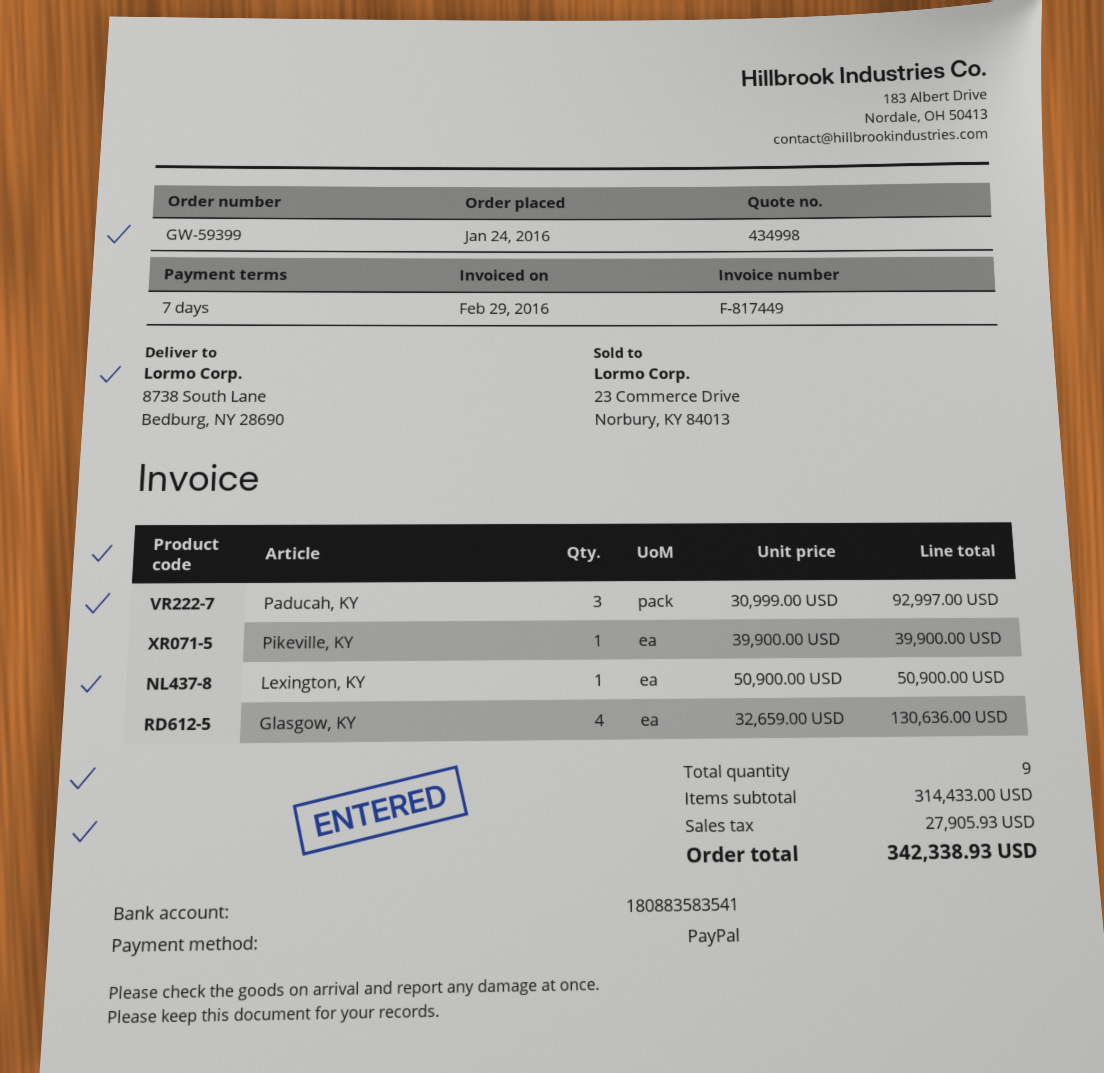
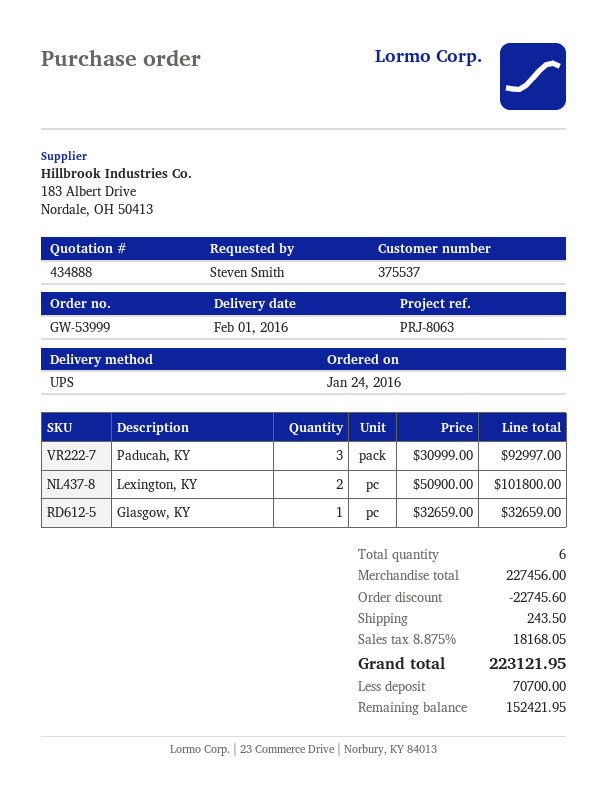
quote number: 434998 -> 434888
order number: GW-59399 -> GW-53999
Pikeville, KY: 1 x 39900.00 = 39900.00 -> none
Lexington, KY: 1 x 50900.00 = 50900.00 -> 2 x 50900.00 = 101800.00
Glasgow, KY: 4 x 32659.00 = 130636.00 -> 1 x 32659.00 = 32659.00
total quantity: 9 -> 6
subtotal: 314433.00 -> 227456.00
discount: none -> 22745.60
shipping: none -> 243.50
tax: 27905.93 -> 18168.05
total: 342338.93 -> 223121.95

